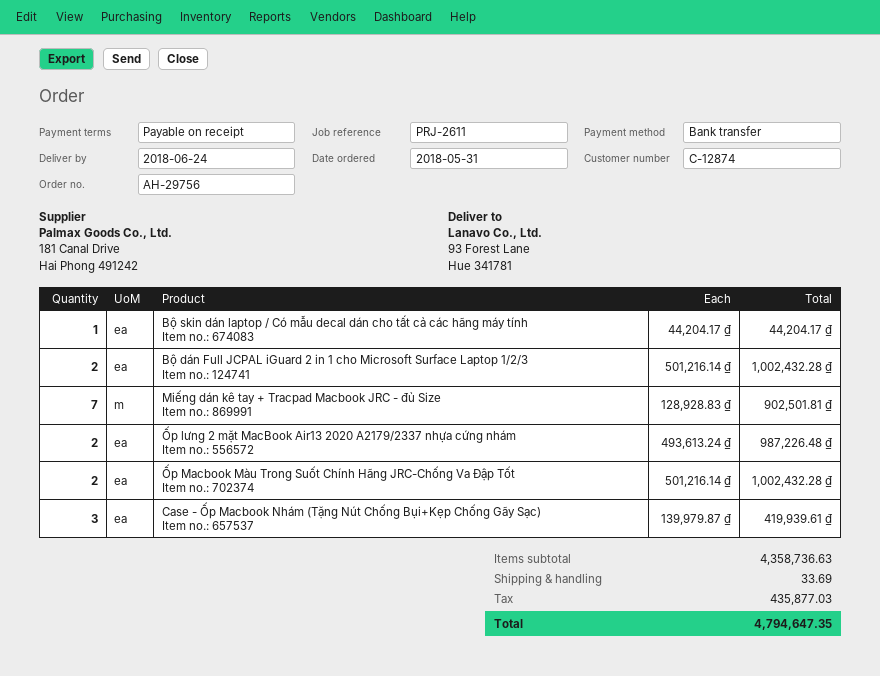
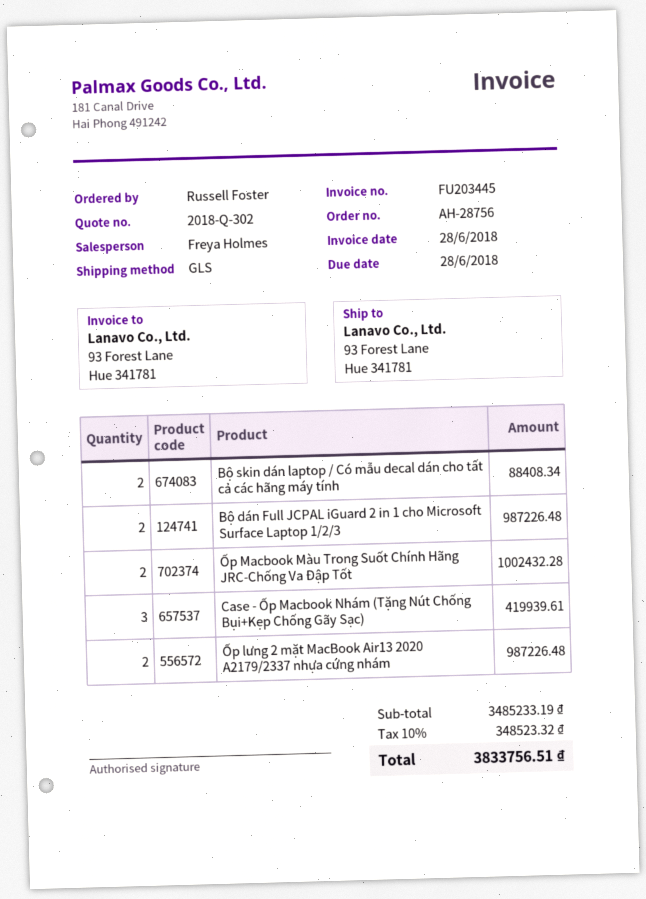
order number: AH-29756 -> AH-28756
Bộ skin dán laptop / Có mẫu decal dán cho tất cả các hãng máy tính: 1 for 44204.17 -> 2 for 88408.34
Bộ dán Full JCPAL iGuard 2 in 1 cho Microsoft Surface Laptop 1/2/3: 2 for 1002432.28 -> 2 for 987226.48
Miếng dán kê tay + Tracpad Macbook JRC - đủ Size: 7 for 902501.81 -> none
subtotal: 4358736.63 -> 3485233.19
shipping: 33.69 -> none
tax: 435877.03 -> 348523.32
total: 4794647.35 -> 3833756.51

